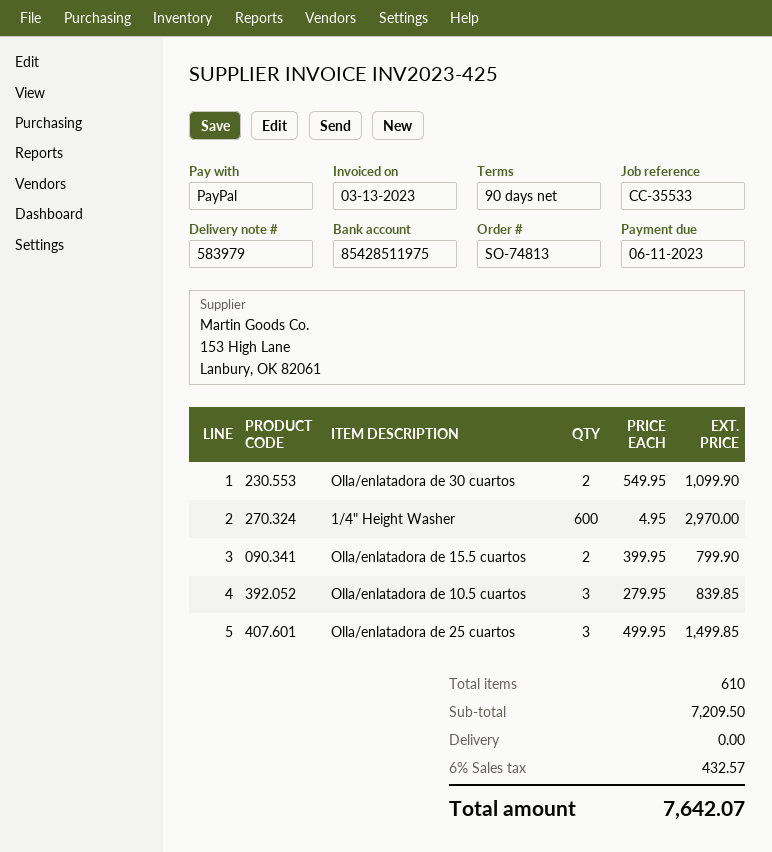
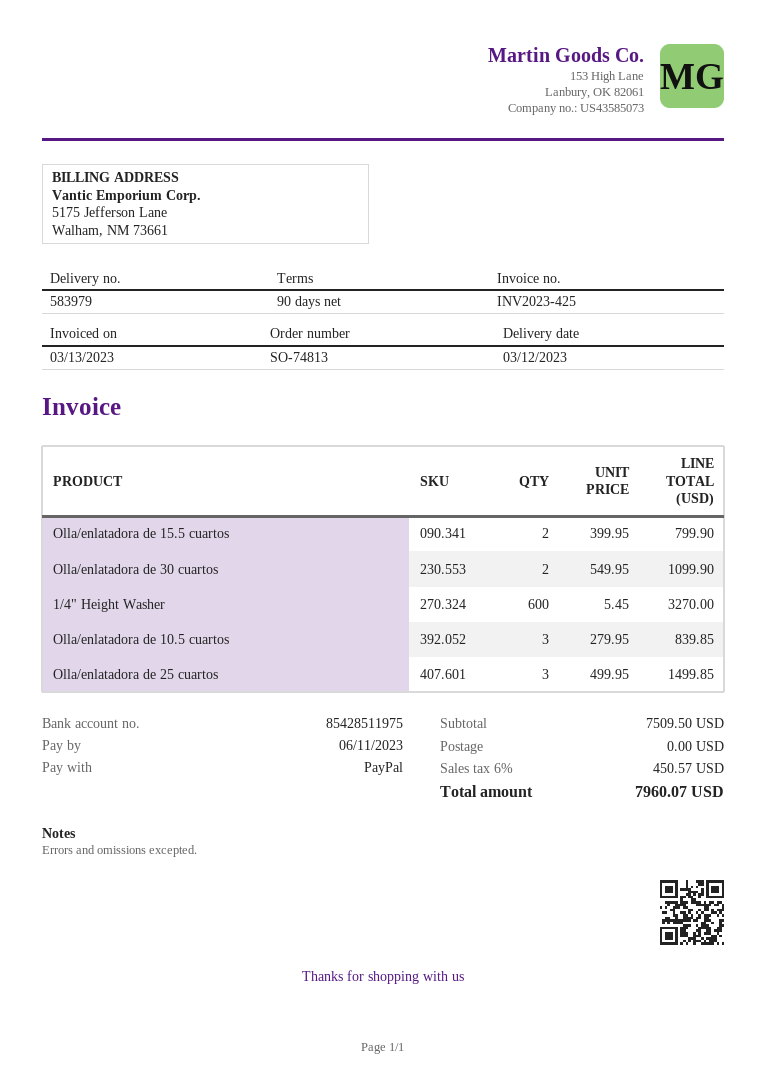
1/4" Height Washer: 600 x 4.95 = 2970.00 -> 600 x 5.45 = 3270.00
subtotal: 7209.50 -> 7509.50
tax: 6% = 432.57 -> 6% = 450.57
total: 7642.07 -> 7960.07

